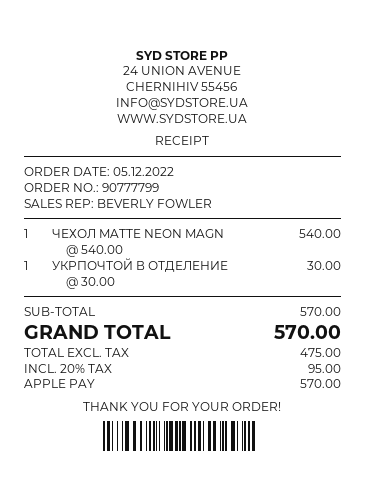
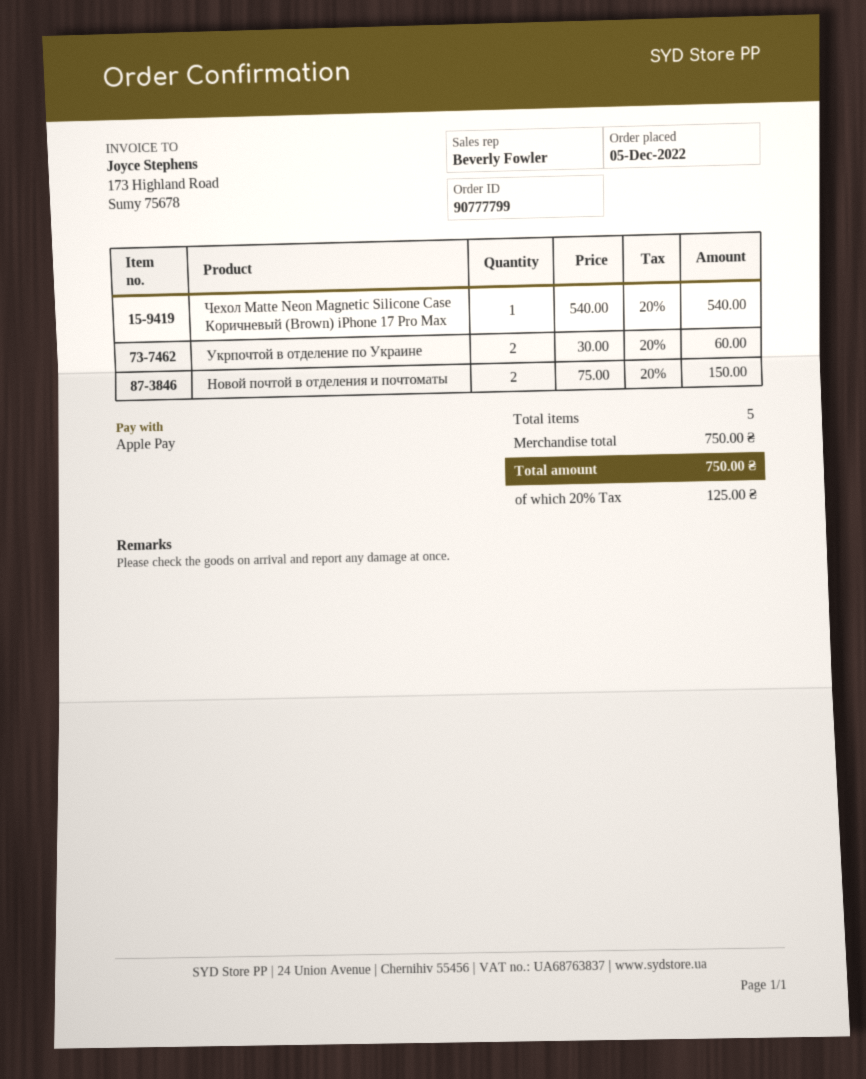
УКРПОЧТОЙ В ОТДЕЛЕНИЕ: 1 x 30.00 = 30.00 -> 2 x 30.00 = 60.00
Новой почтой в отделения и почтоматы: none -> 2 x 75.00 = 150.00
subtotal: 570.00 -> 750.00
tax: 20% = 95.00 -> 20% = 125.00
total: 570.00 -> 750.00

